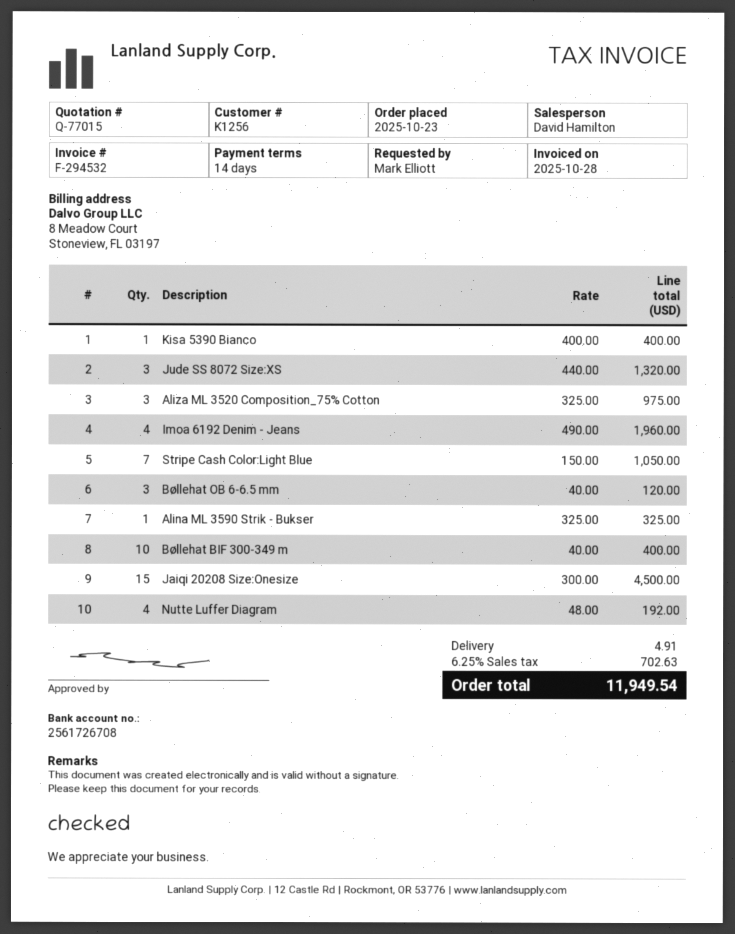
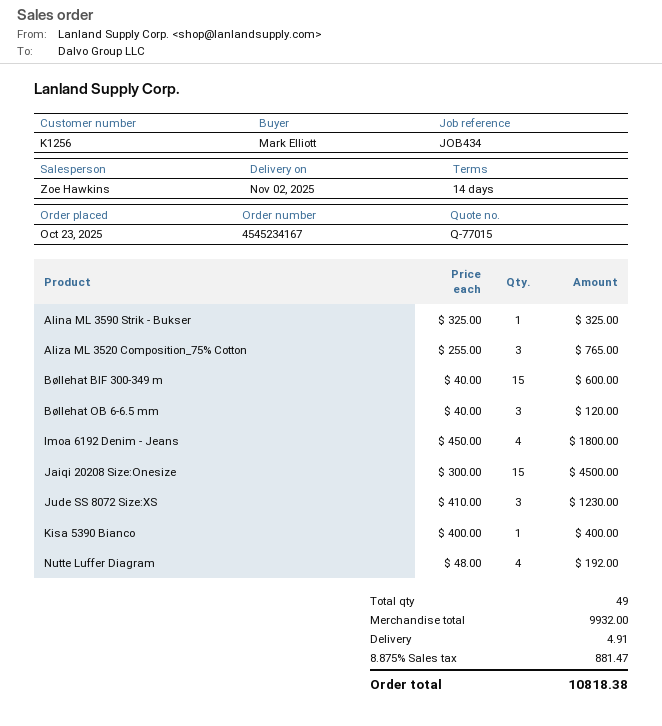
sales rep: David Hamilton -> Zoe Hawkins
Jude SS 8072 Size:XS: 3 x 440.00 = 1320.00 -> 3 x 410.00 = 1230.00
Aliza ML 3520 Composition_75% Cotton: 3 x 325.00 = 975.00 -> 3 x 255.00 = 765.00
Imoa 6192 Denim - Jeans: 4 x 490.00 = 1960.00 -> 4 x 450.00 = 1800.00
Stripe Cash Color:Light Blue: 7 x 150.00 = 1050.00 -> none
Bøllehat BIF 300-349 m: 10 x 40.00 = 400.00 -> 15 x 40.00 = 600.00
tax: 6.25% = 702.63 -> 8.875% = 881.47
total: 11949.54 -> 10818.38

